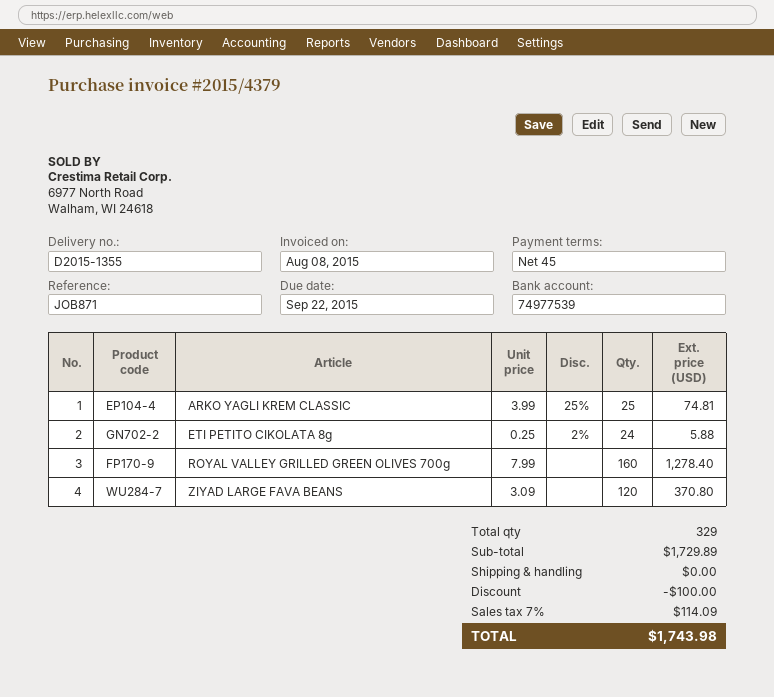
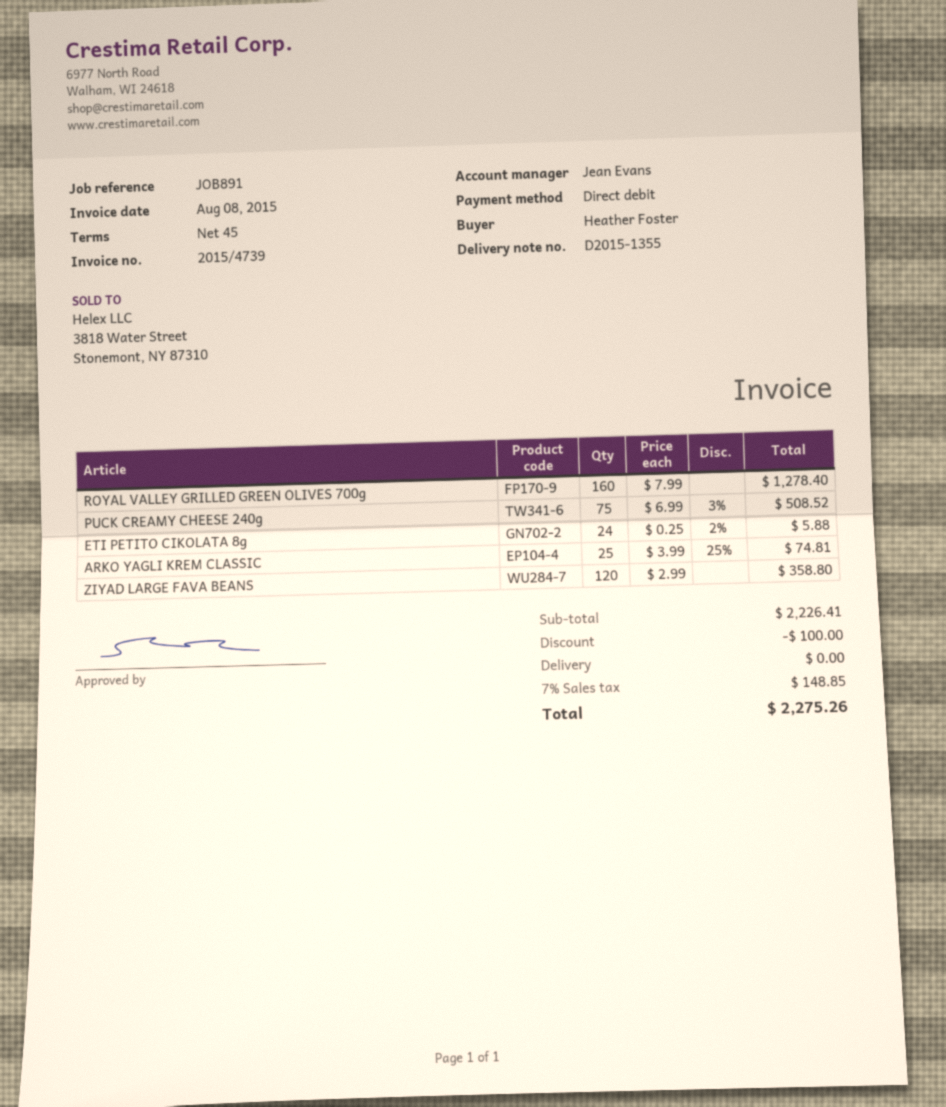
invoice number: 2015/4379 -> 2015/4739
reference: JOB871 -> JOB891
ZIYAD LARGE FAVA BEANS: 120 x 3.09 = 370.80 -> 120 x 2.99 = 358.80
PUCK CREAMY CHEESE 240g: none -> 75 x 6.99 - 3% = 508.52
subtotal: 1729.89 -> 2226.41
tax: 7% = 114.09 -> 7% = 148.85
total: 1743.98 -> 2275.26

